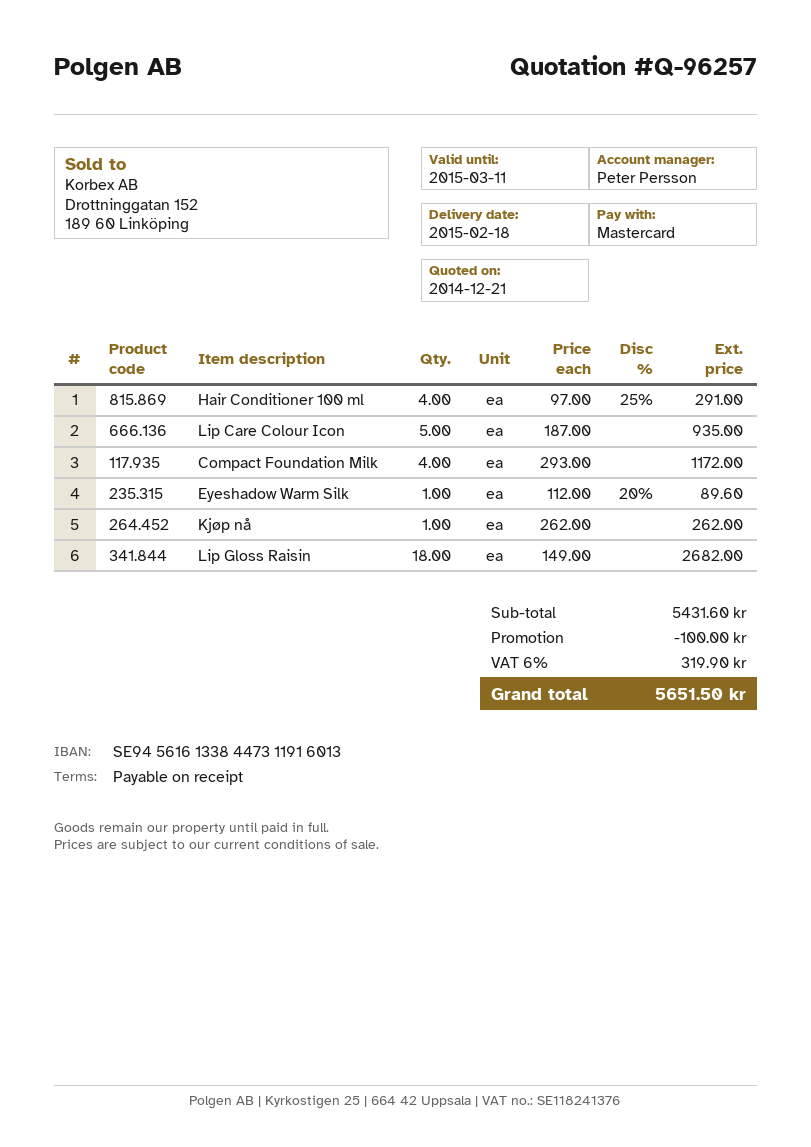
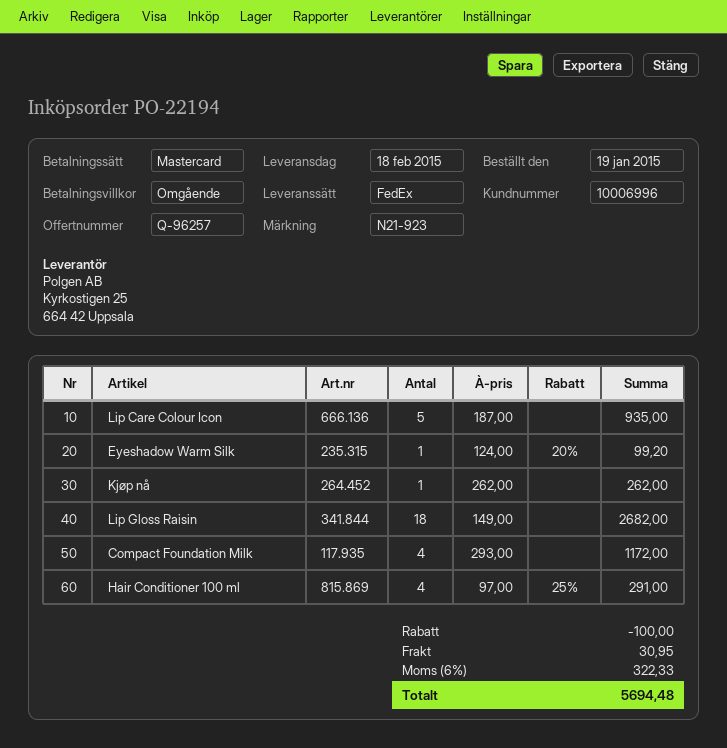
Eyeshadow Warm Silk: 1 x 112.00 - 20% = 89.60 -> 1 x 124.00 - 20% = 99.20
shipping: none -> 30.95
tax: 6% = 319.90 -> 6% = 322.33
total: 5651.50 -> 5694.48

